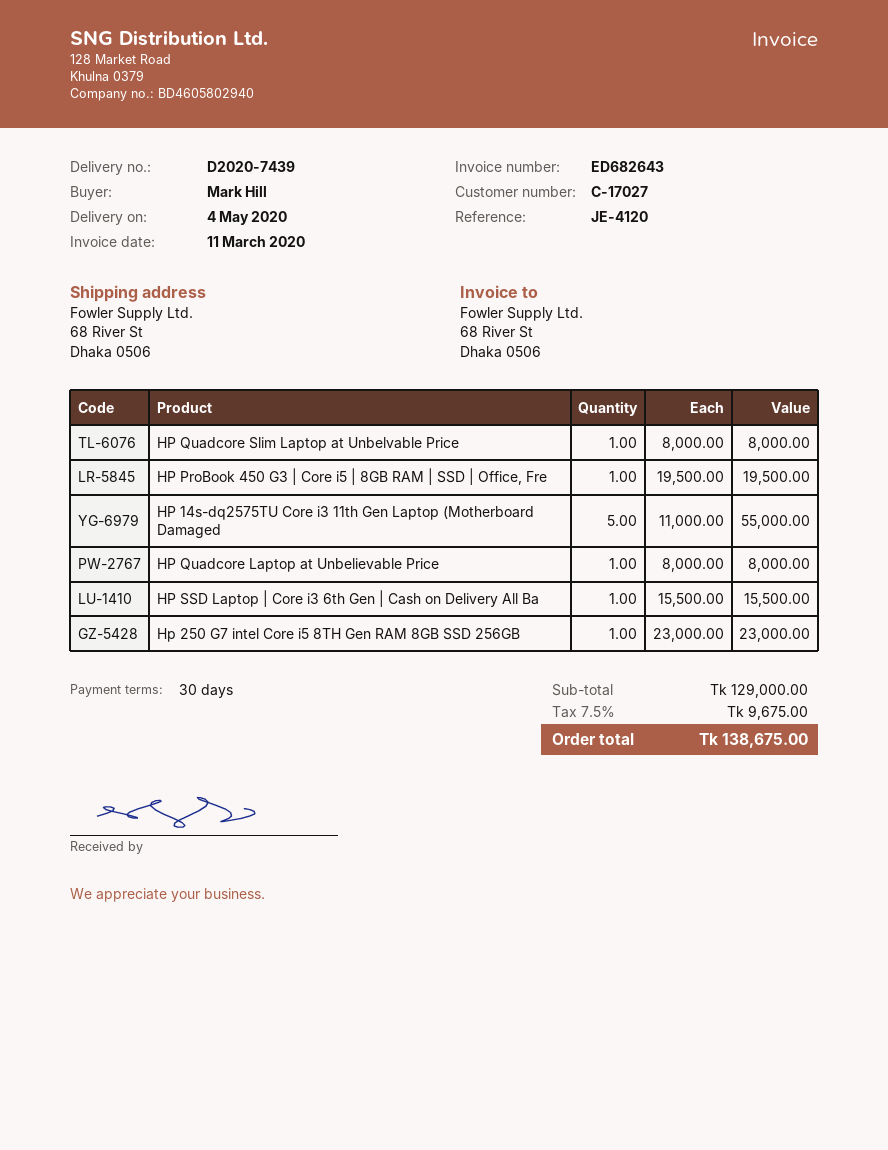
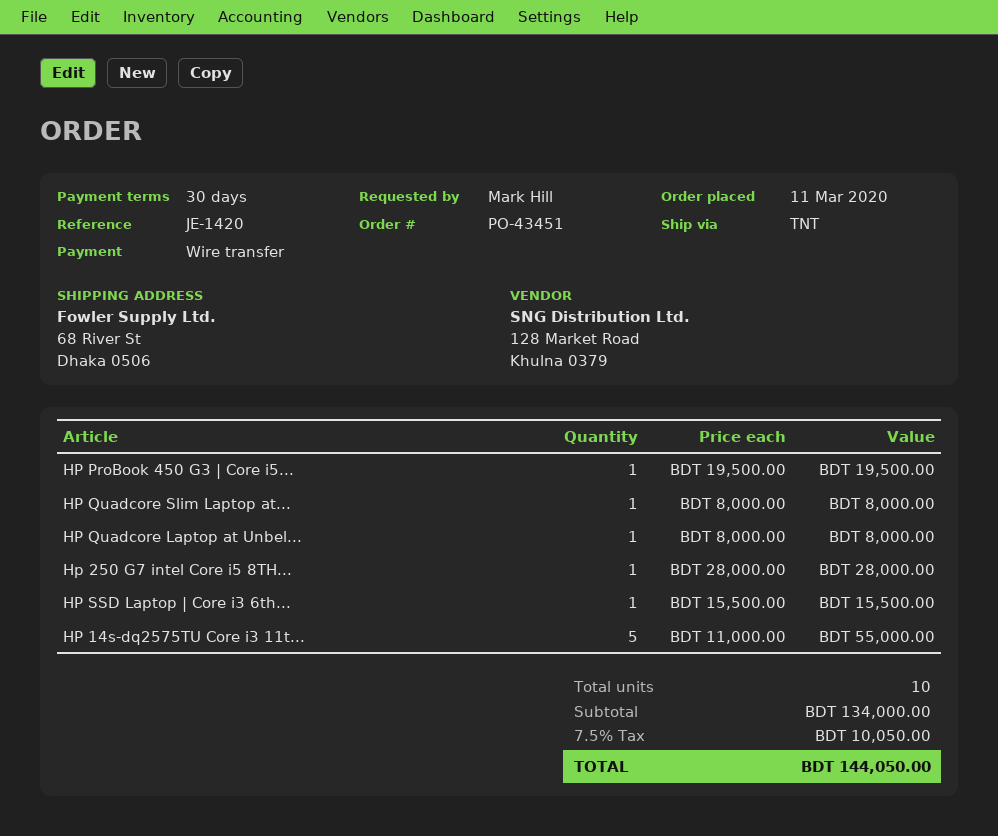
reference: JE-4120 -> JE-1420
Hp 250 G7 intel Core i5 8TH Gen RAM 8GB SSD 256GB: 1 x 23000.00 = 23000.00 -> 1 x 28000.00 = 28000.00
subtotal: 129000.00 -> 134000.00
tax: 7.5% = 9675.00 -> 7.5% = 10050.00
total: 138675.00 -> 144050.00

